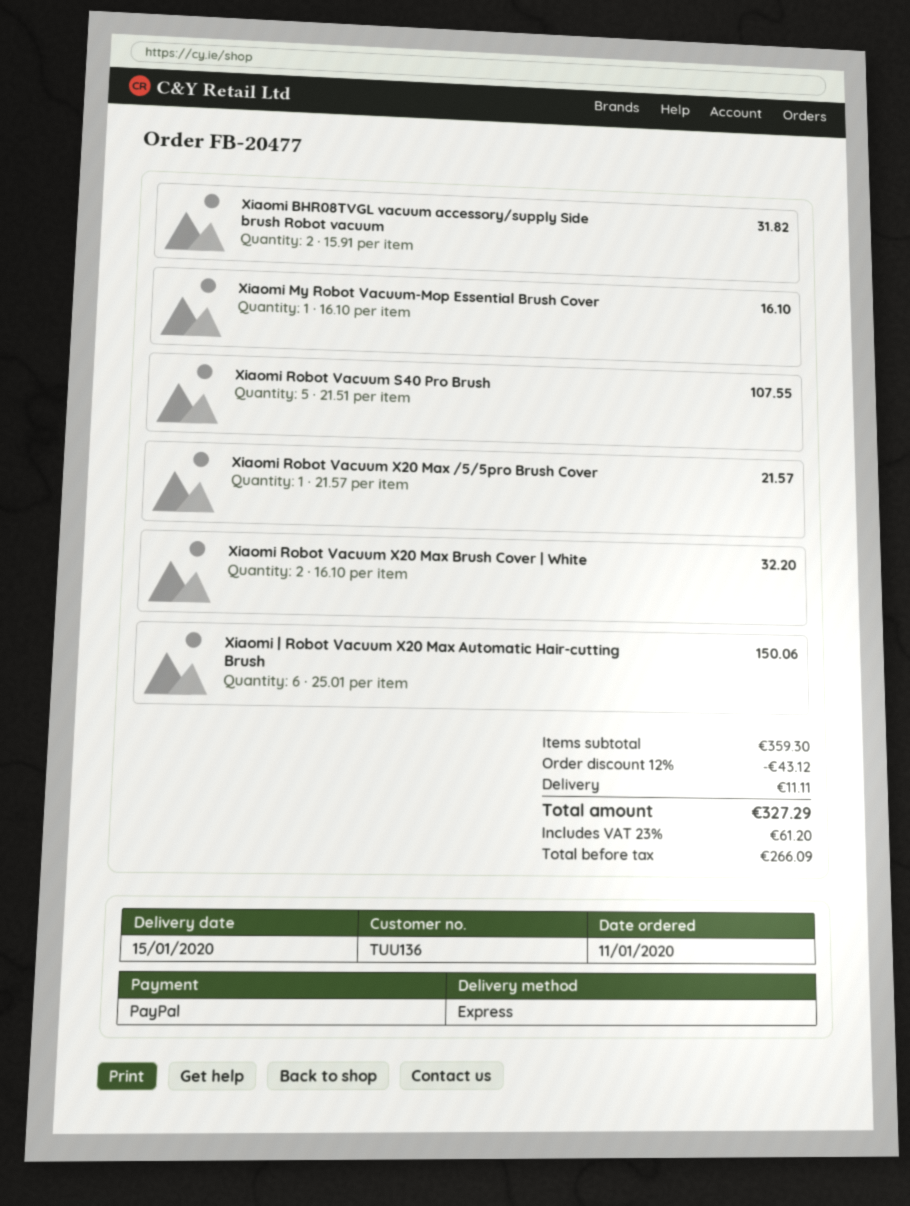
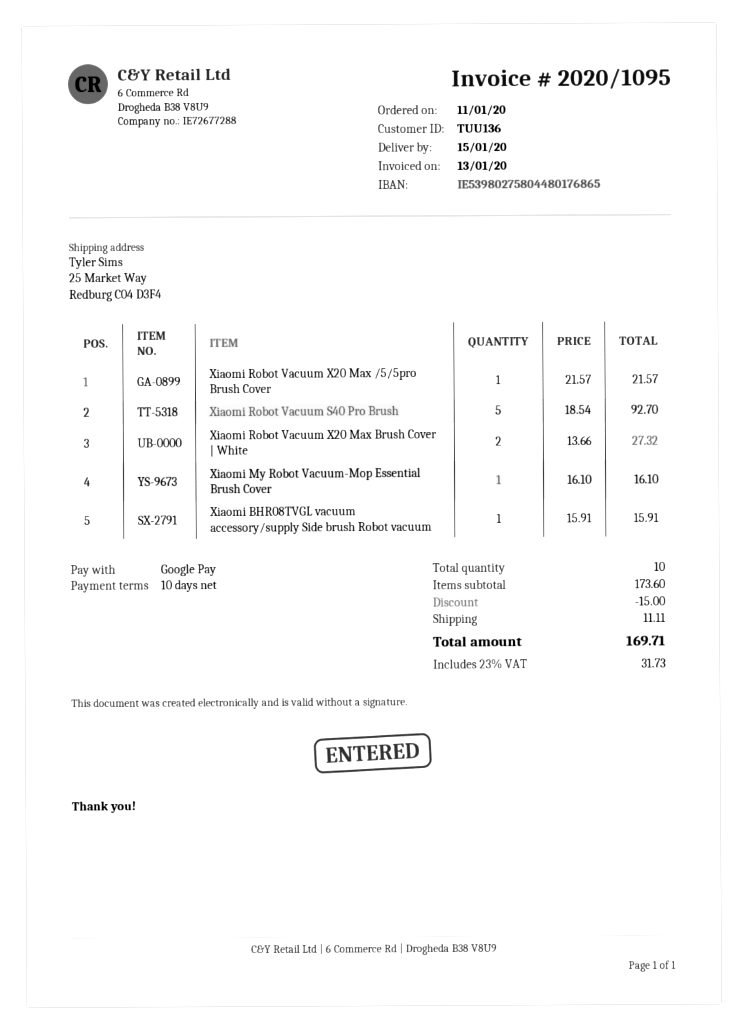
payment method: PayPal -> Google Pay
Xiaomi BHR08TVGL vacuum accessory/supply Side brush Robot vacuum: 2 x 15.91 = 31.82 -> 1 x 15.91 = 15.91
Xiaomi Robot Vacuum S40 Pro Brush: 5 x 21.51 = 107.55 -> 5 x 18.54 = 92.70
Xiaomi Robot Vacuum X20 Max Brush Cover | White: 2 x 16.10 = 32.20 -> 2 x 13.66 = 27.32
Xiaomi | Robot Vacuum X20 Max Automatic Hair-cutting Brush: 6 x 25.01 = 150.06 -> none
subtotal: 359.30 -> 173.60
discount: 43.12 -> 15.00
tax: 23% = 61.20 -> 23% = 31.73
total: 327.29 -> 169.71

